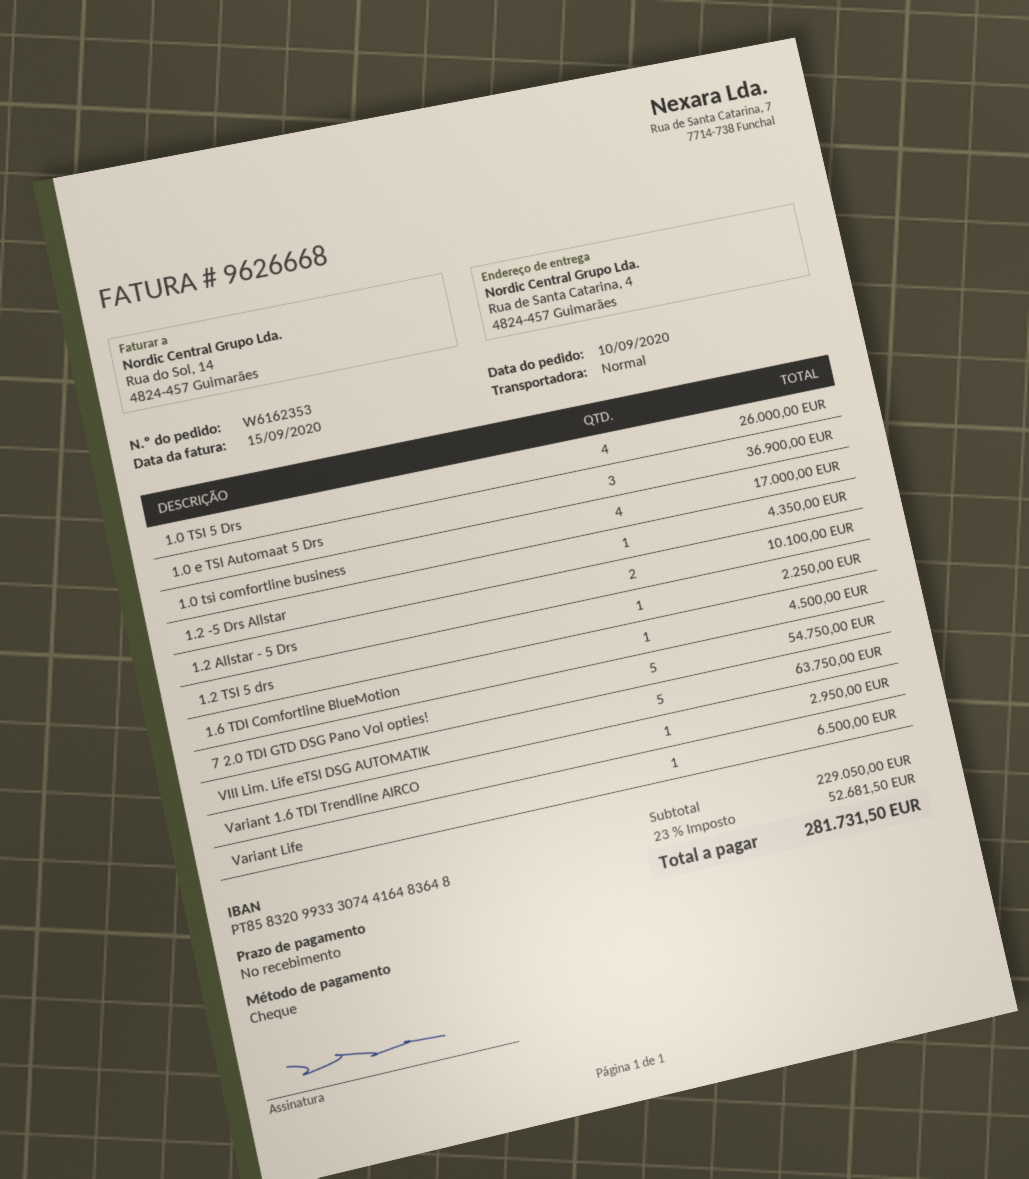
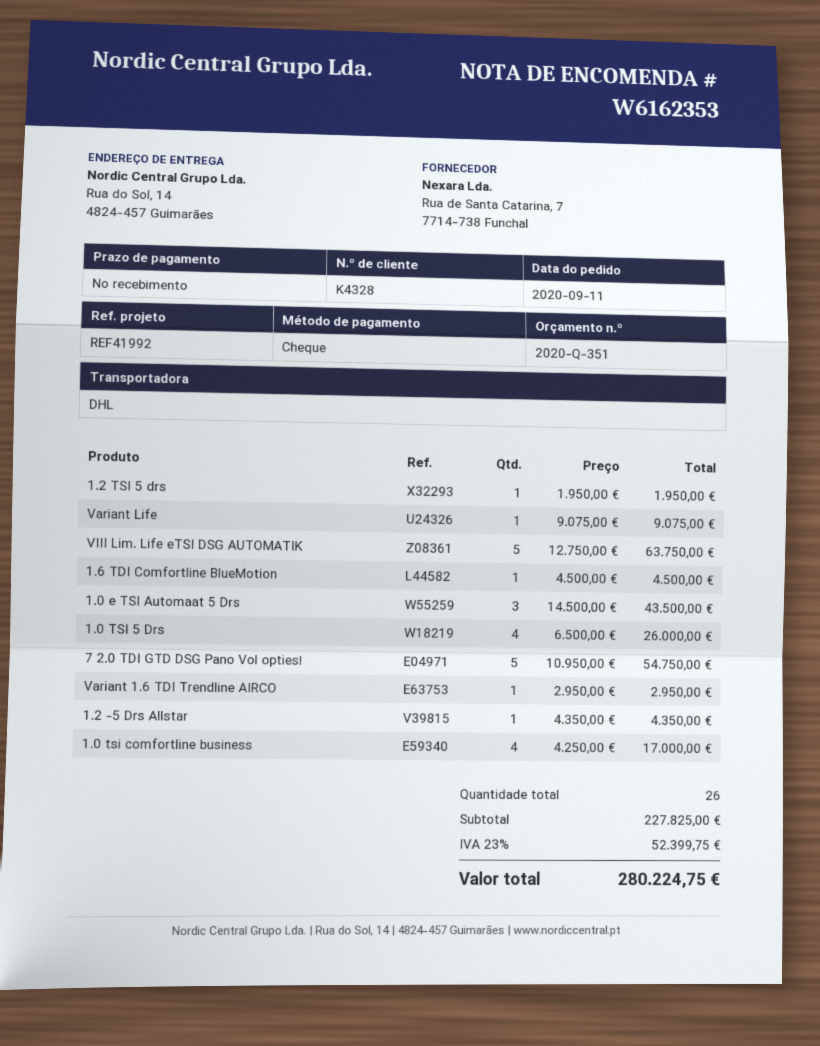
order date: 2020-09-10 -> 2020-09-11
shipping method: standard -> DHL
ship to: Rua de Santa Catarina, 4, 4824-457 Guimarães -> Rua do Sol, 14, 4824-457 Guimarães
1.0 e TSI Automaat 5 Drs: 3 for 36900.00 -> 3 for 43500.00
1.2 Allstar - 5 Drs: 2 for 10100.00 -> none
1.2 TSI 5 drs: 1 for 2250.00 -> 1 for 1950.00
Variant Life: 1 for 6500.00 -> 1 for 9075.00
subtotal: 229050.00 -> 227825.00
tax: 23% = 52681.50 -> 23% = 52399.75
total: 281731.50 -> 280224.75

